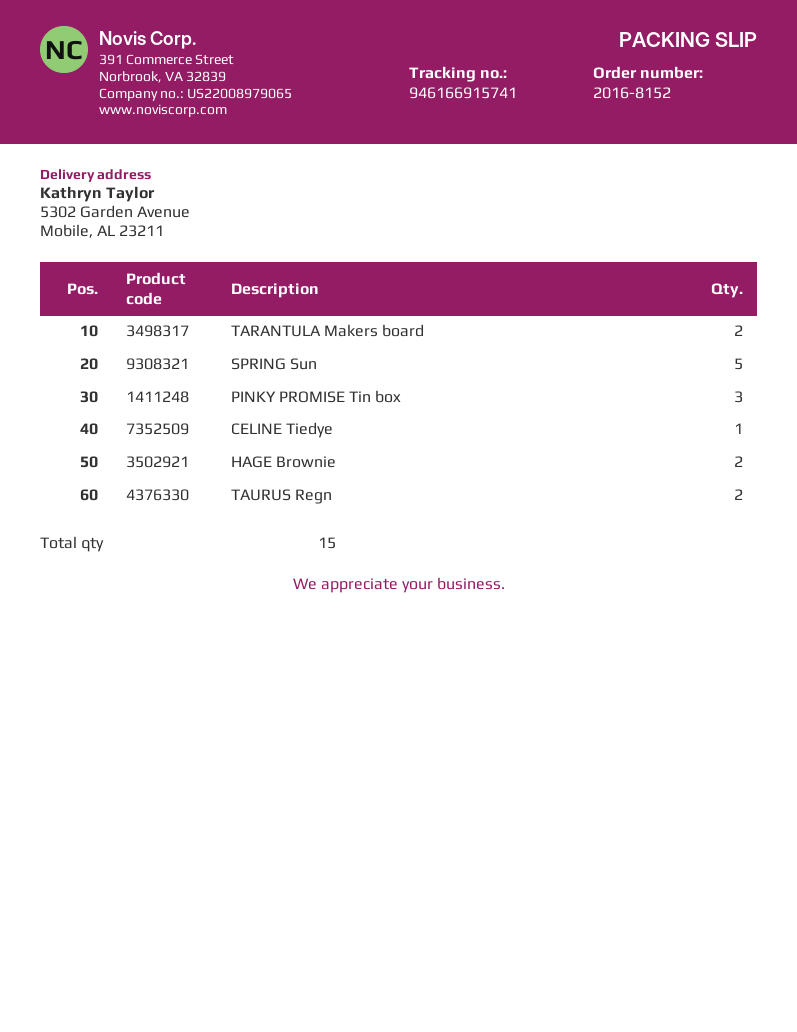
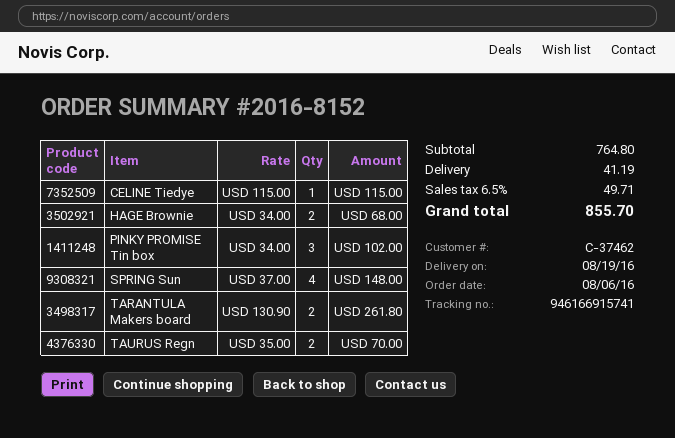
SPRING Sun: 5 -> 4

